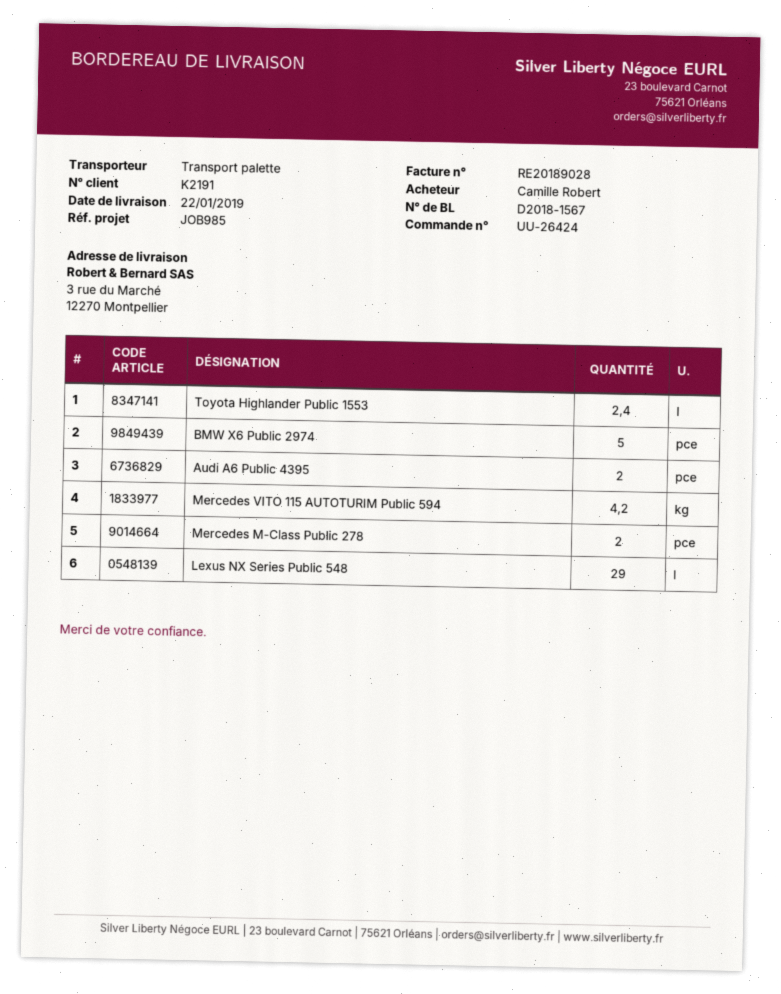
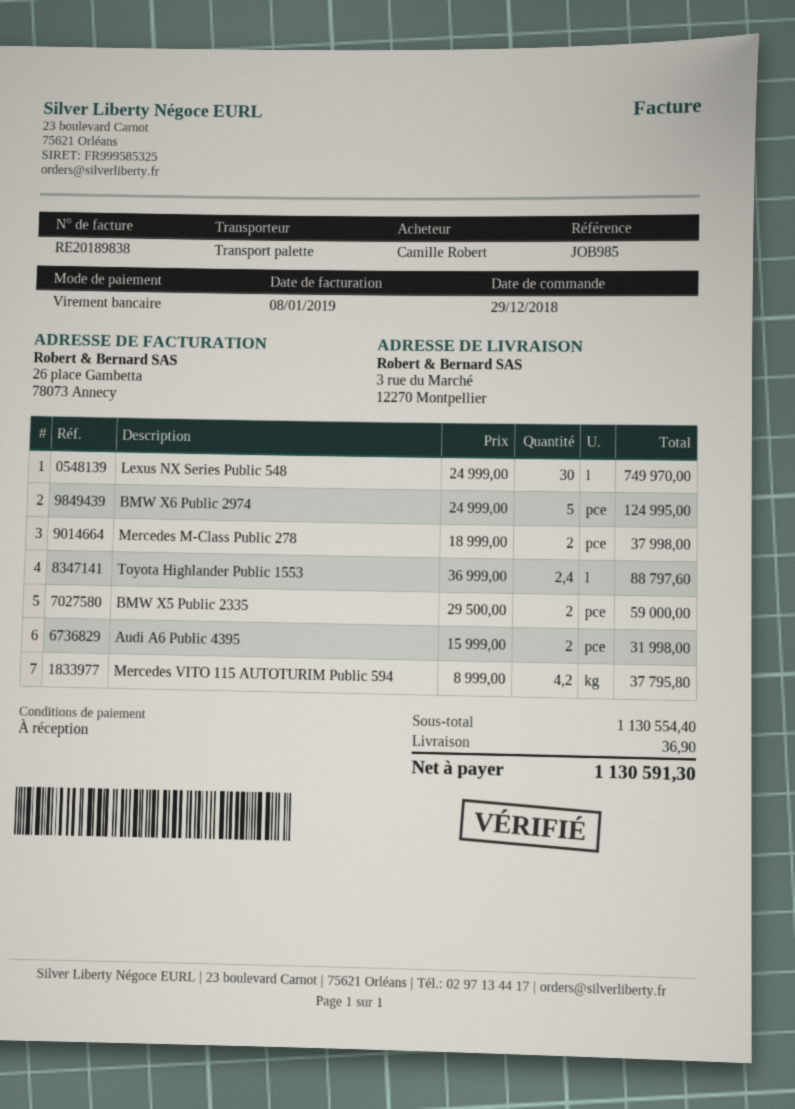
invoice number: RE20189028 -> RE20189838
Lexus NX Series Public 548: 29 -> 30
BMW X5 Public 2335: none -> 2

